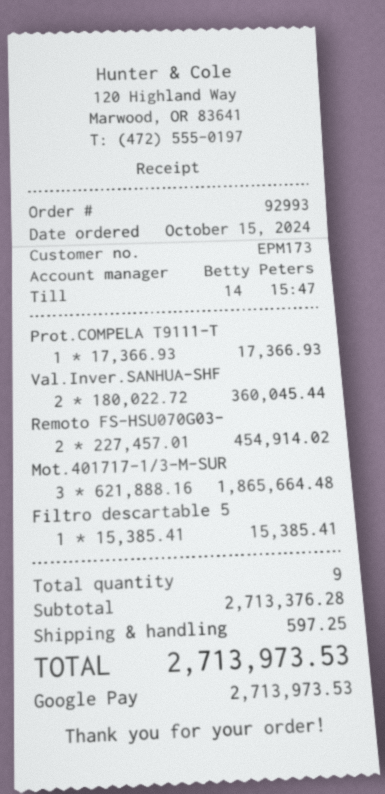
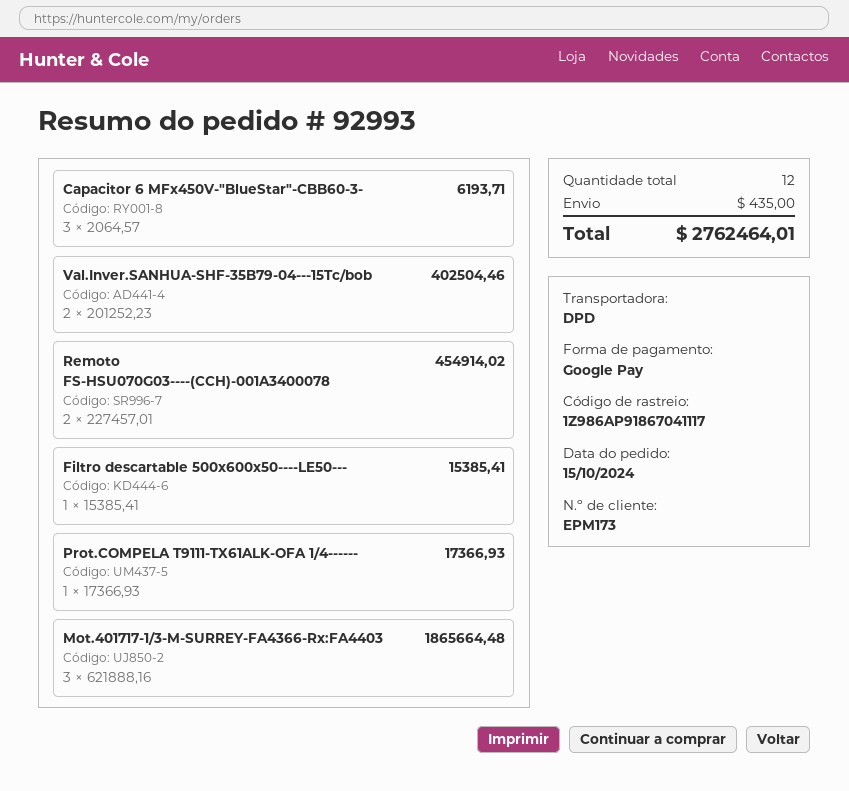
Val.Inver.SANHUA-SHF: 2 x 180022.72 = 360045.44 -> 2 x 201252.23 = 402504.46
Capacitor 6 MFx450V-"BlueStar"-CBB60-3-: none -> 3 x 2064.57 = 6193.71
total quantity: 9 -> 12
shipping: 597.25 -> 435.00
total: 2713973.53 -> 2762464.01

